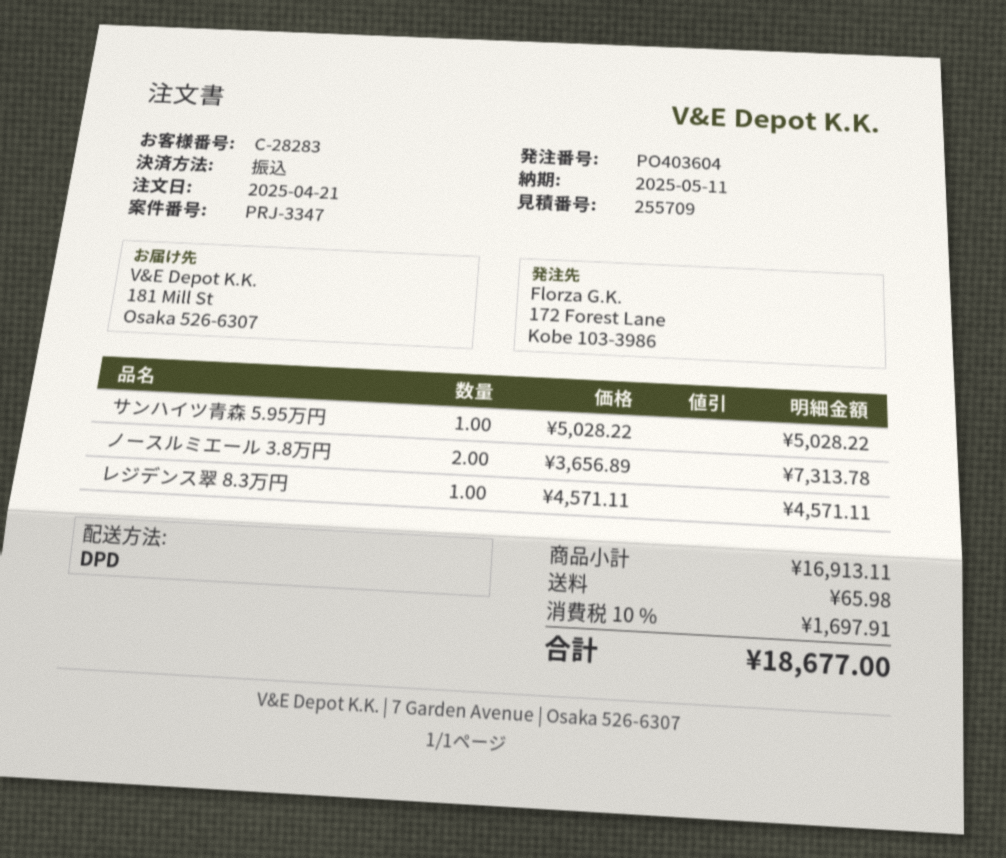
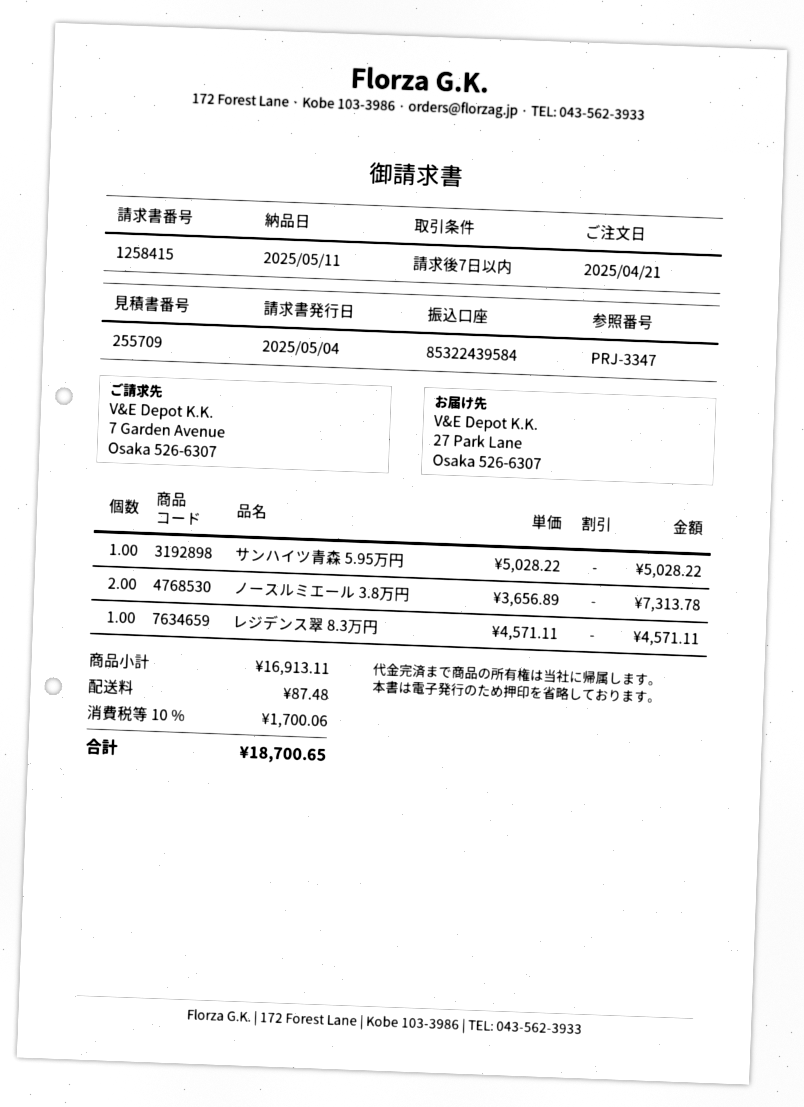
ship to: 181 Mill St, Osaka 526-6307 -> 27 Park Lane, Osaka 526-6307
shipping: 65.98 -> 87.48
tax: 10% = 1697.91 -> 10% = 1700.06
total: 18677.00 -> 18700.65

